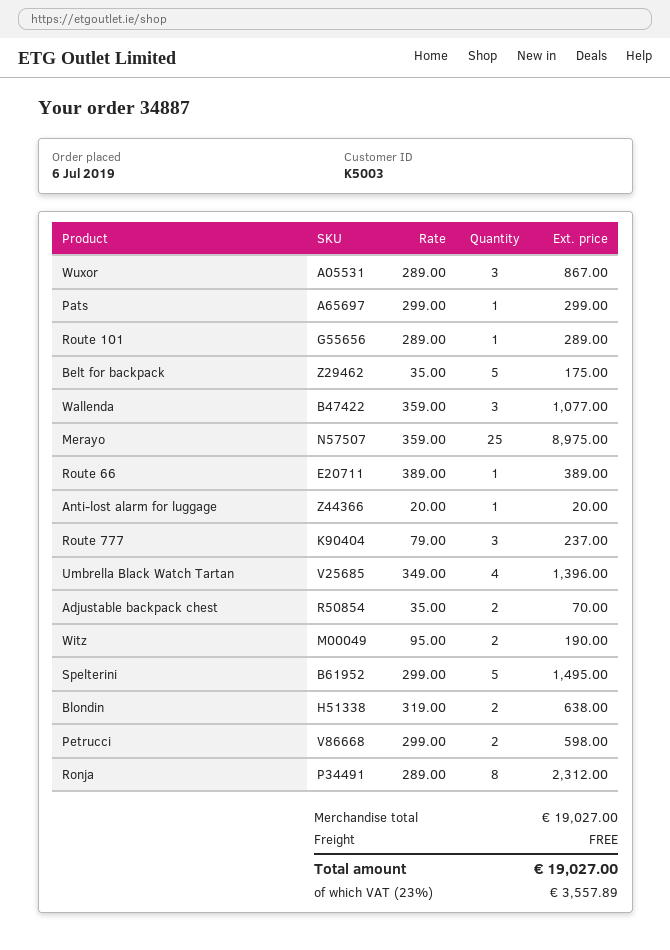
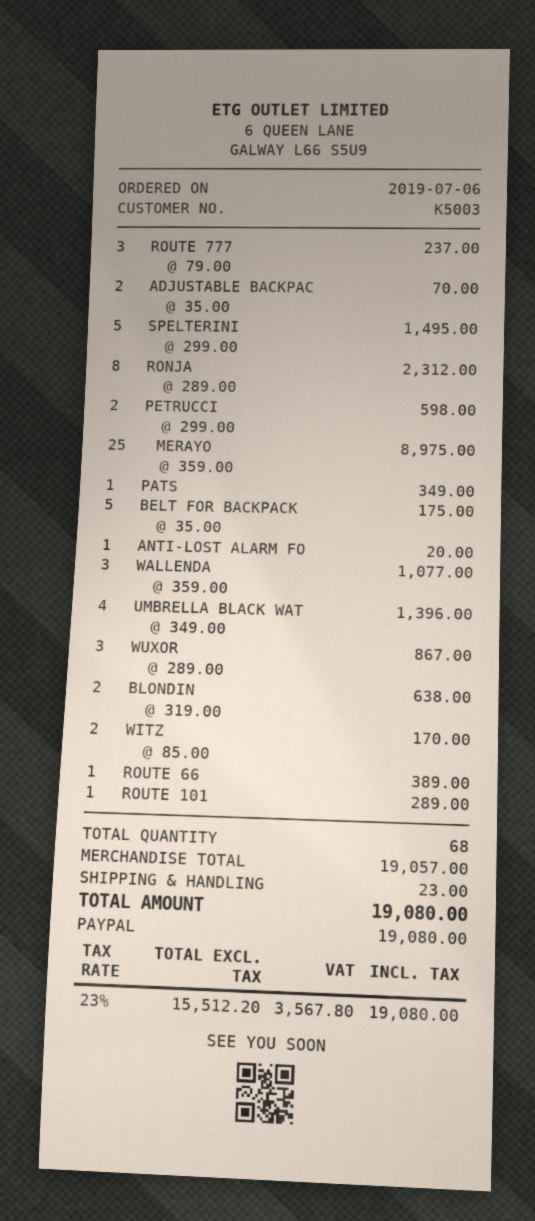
Pats: 1 x 299.00 = 299.00 -> 1 x 349.00 = 349.00
Witz: 2 x 95.00 = 190.00 -> 2 x 85.00 = 170.00
subtotal: 19027.00 -> 19057.00
shipping: 0.00 -> 23.00
tax: 23% = 3557.89 -> 23% = 3567.80
total: 19027.00 -> 19080.00

